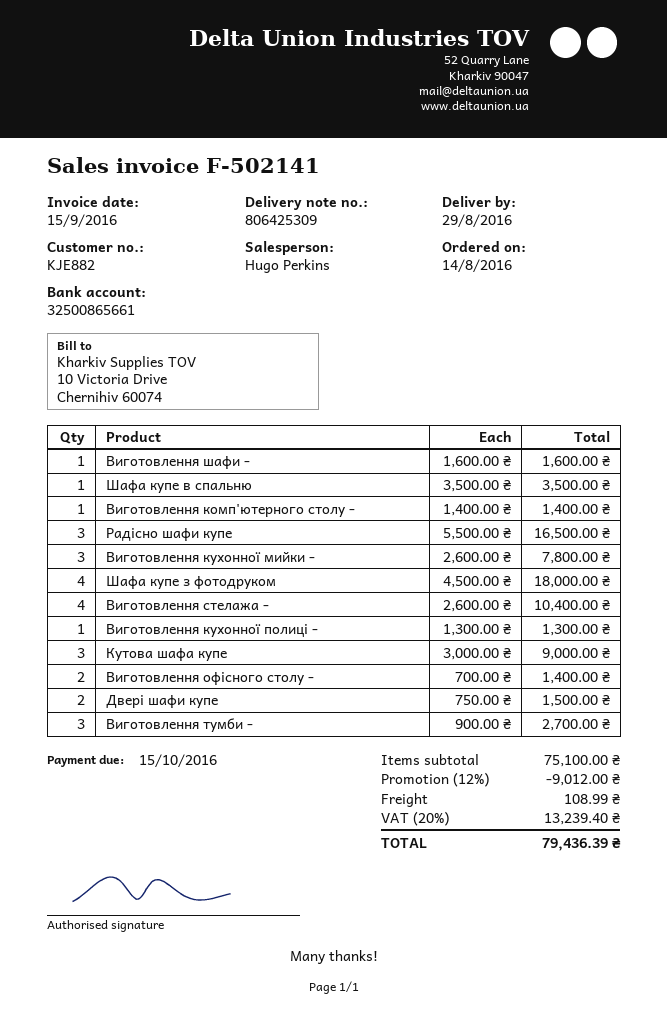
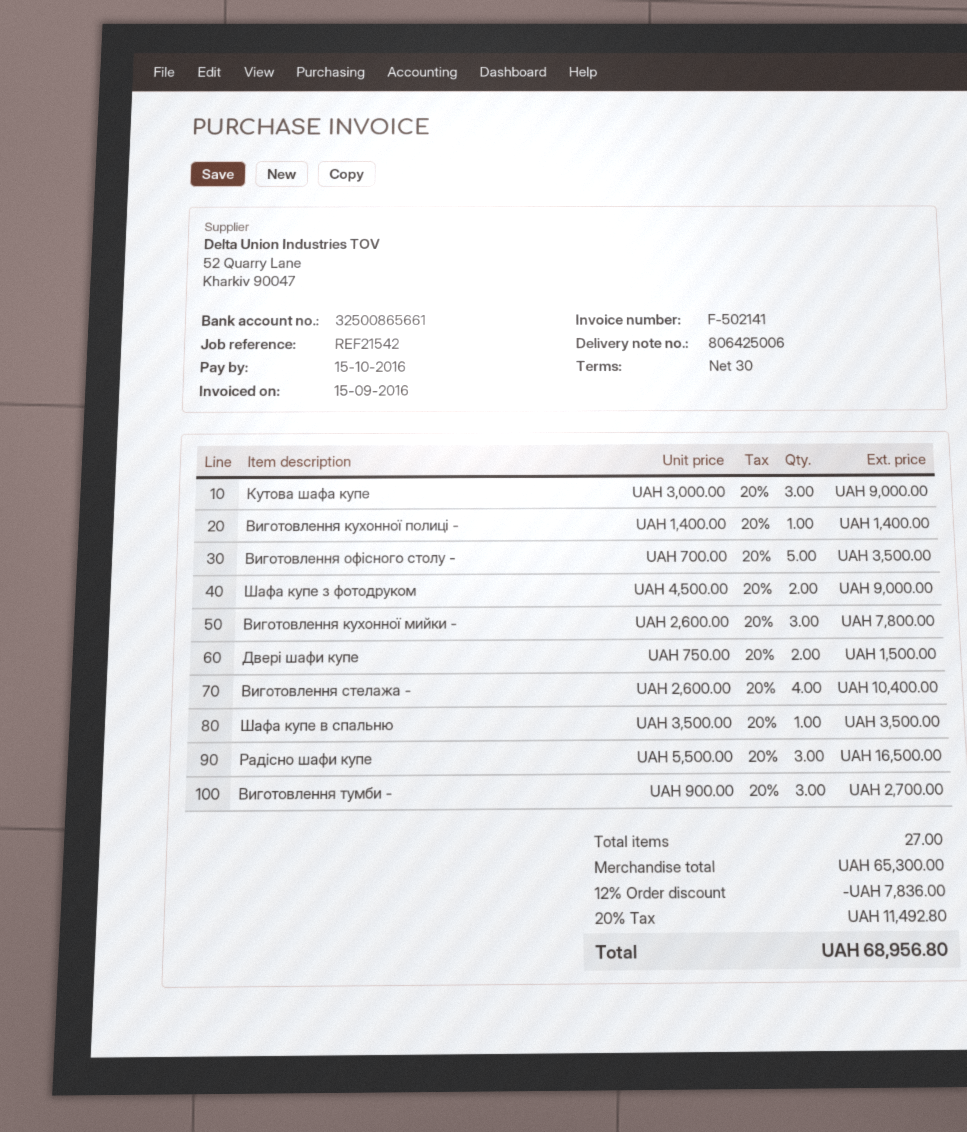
delivery note number: 806425309 -> 806425006
Виготовлення шафи -: 1 x 1600.00 = 1600.00 -> none
Виготовлення комп'ютерного столу -: 1 x 1400.00 = 1400.00 -> none
Шафа купе з фотодруком: 4 x 4500.00 = 18000.00 -> 2 x 4500.00 = 9000.00
Виготовлення кухонної полиці -: 1 x 1300.00 = 1300.00 -> 1 x 1400.00 = 1400.00
Виготовлення офісного столу -: 2 x 700.00 = 1400.00 -> 5 x 700.00 = 3500.00
subtotal: 75100.00 -> 65300.00
discount: 12% = 9012.00 -> 12% = 7836.00
shipping: 108.99 -> none
tax: 20% = 13239.40 -> 20% = 11492.80
total: 79436.39 -> 68956.80

